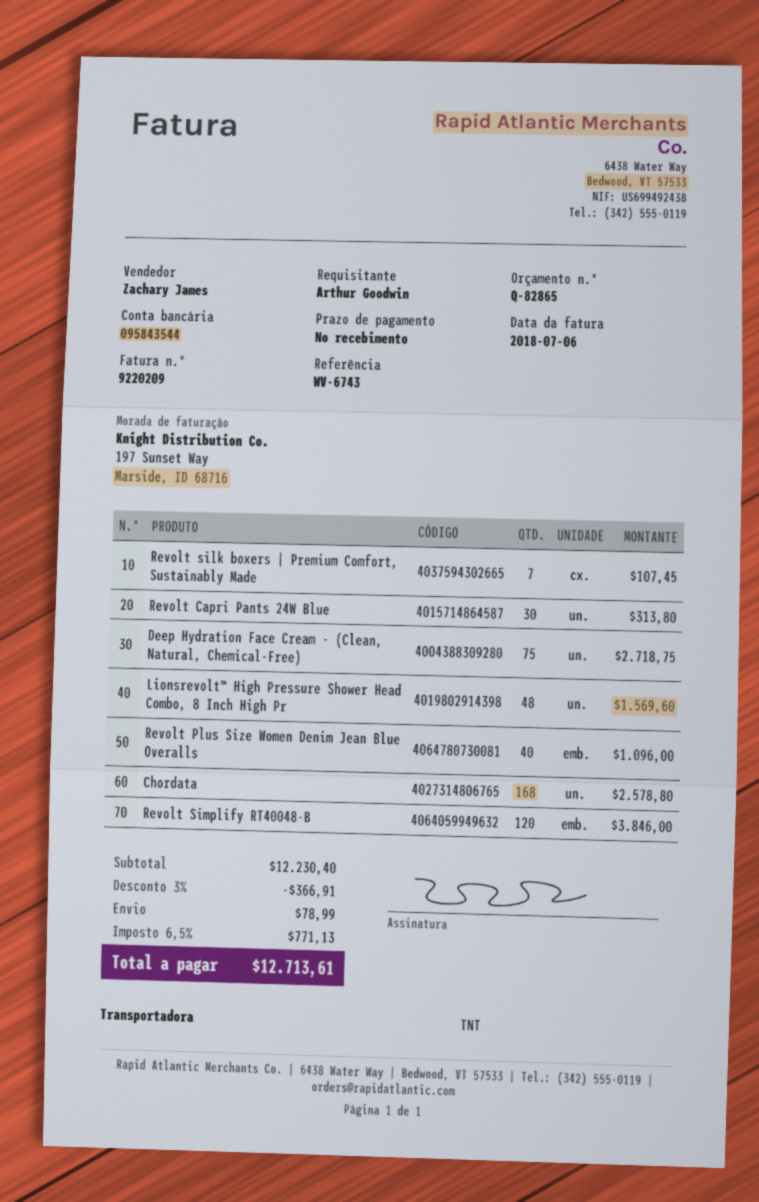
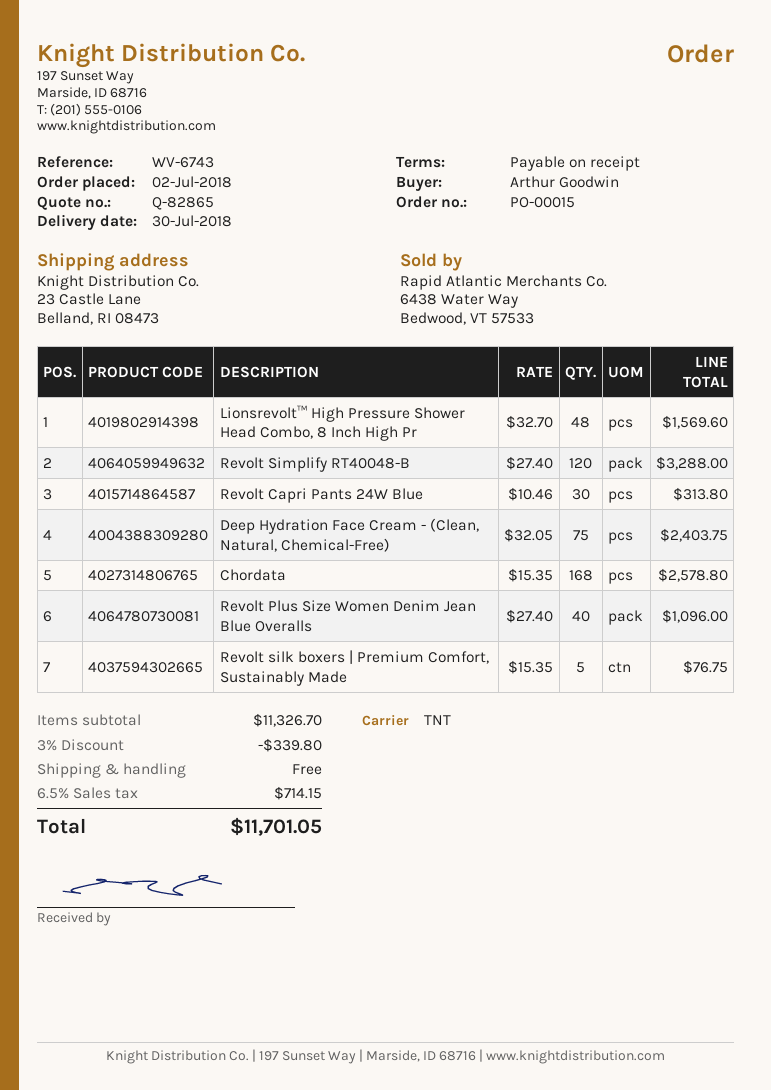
Revolt silk boxers | Premium Comfort, Sustainably Made: 7 for 107.45 -> 5 for 76.75
Deep Hydration Face Cream - (Clean, Natural, Chemical-Free): 75 for 2718.75 -> 75 for 2403.75
Revolt Simplify RT40048-B: 120 for 3846.00 -> 120 for 3288.00
subtotal: 12230.40 -> 11326.70
discount: 3% = 366.91 -> 3% = 339.80
shipping: 78.99 -> 0.00
tax: 6.5% = 771.13 -> 6.5% = 714.15
total: 12713.61 -> 11701.05

